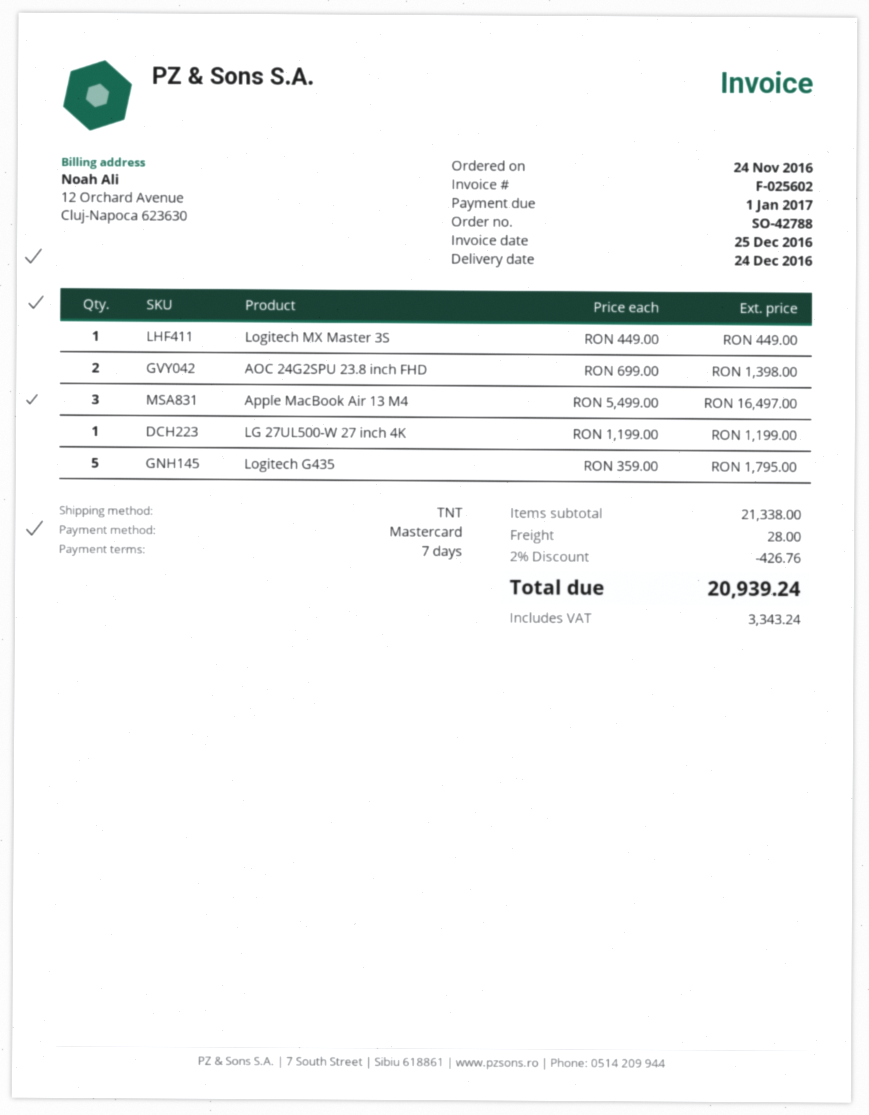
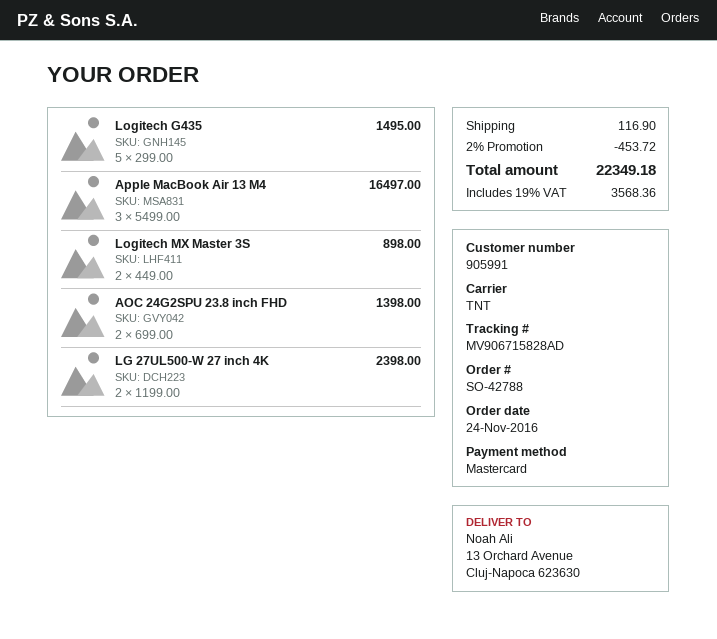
Logitech MX Master 3S: 1 x 449.00 = 449.00 -> 2 x 449.00 = 898.00
LG 27UL500-W 27 inch 4K: 1 x 1199.00 = 1199.00 -> 2 x 1199.00 = 2398.00
Logitech G435: 5 x 359.00 = 1795.00 -> 5 x 299.00 = 1495.00
discount: 2% = 426.76 -> 2% = 453.72
shipping: 28.00 -> 116.90
tax: 3343.24 -> 3568.36
total: 20939.24 -> 22349.18

